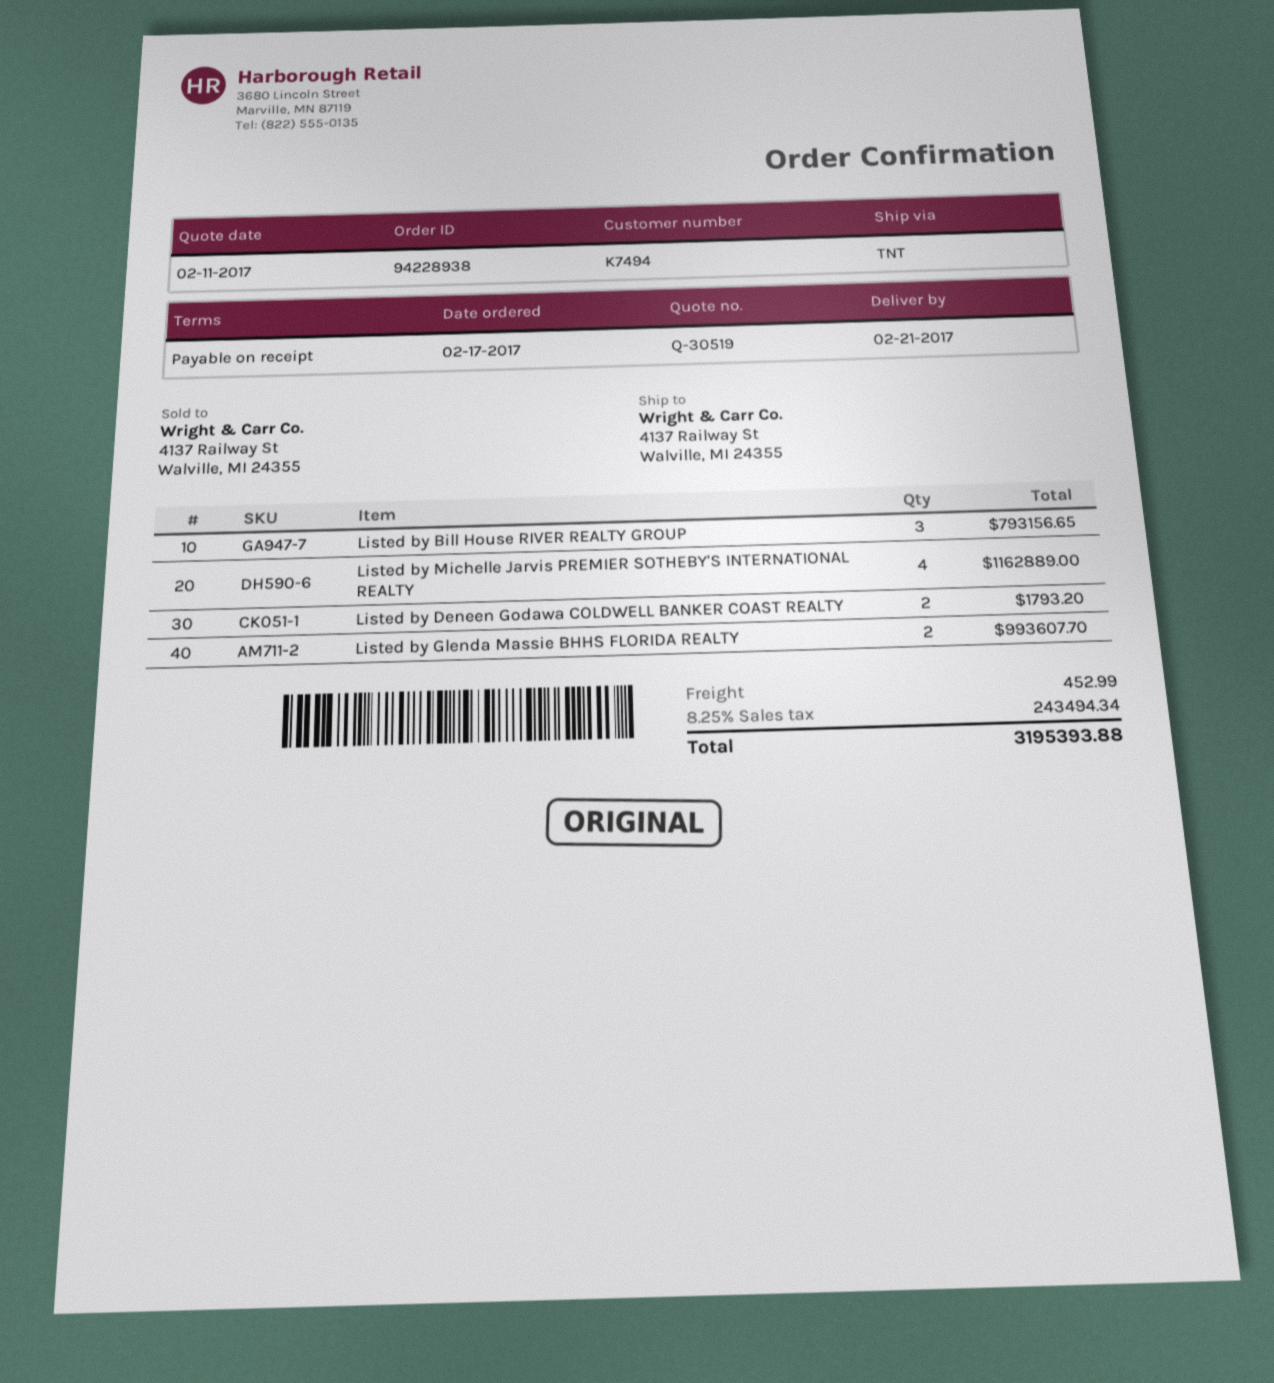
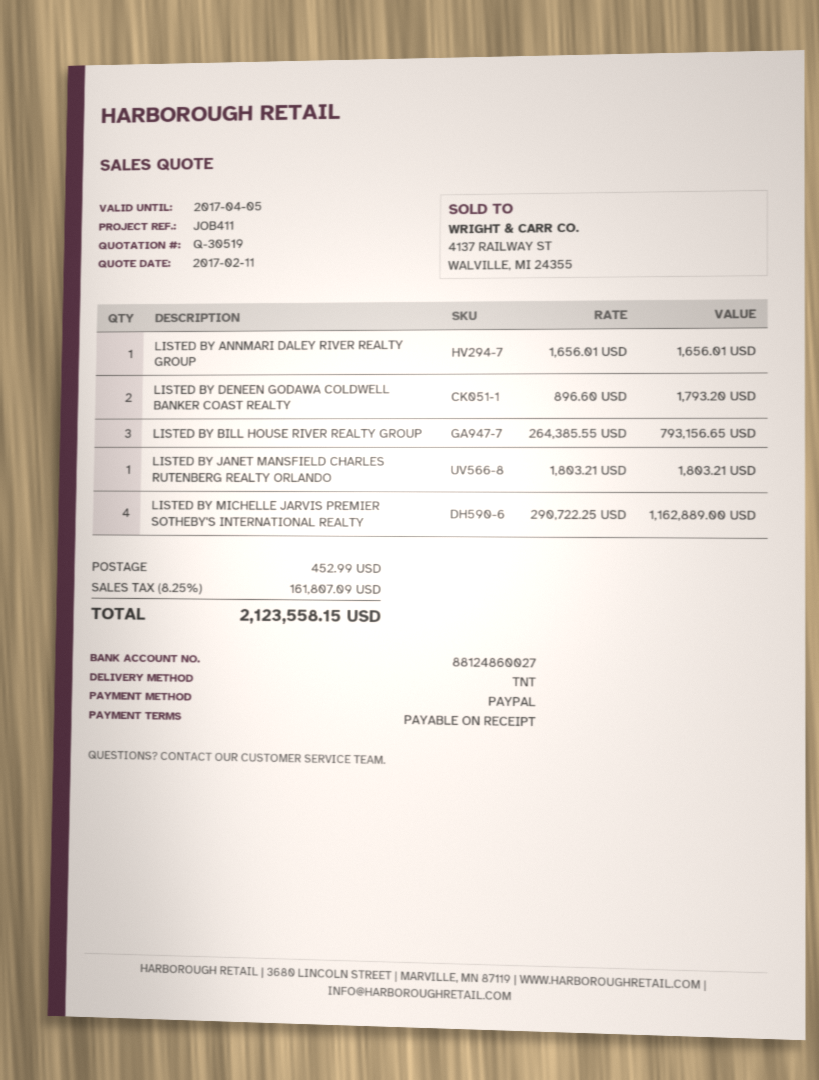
Listed by Glenda Massie BHHS FLORIDA REALTY: 2 for 993607.70 -> none
LISTED BY ANNMARI DALEY RIVER REALTY GROUP: none -> 1 for 1656.01
LISTED BY JANET MANSFIELD CHARLES RUTENBERG REALTY ORLANDO: none -> 1 for 1803.21
tax: 8.25% = 243494.34 -> 8.25% = 161807.09
total: 3195393.88 -> 2123558.15

